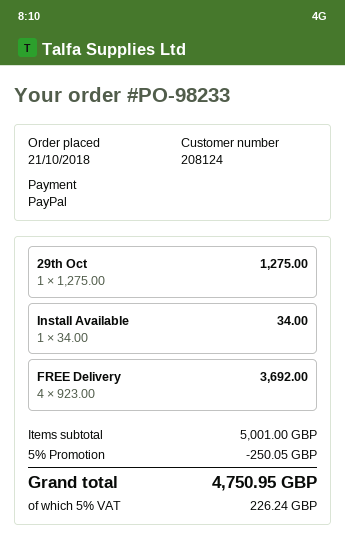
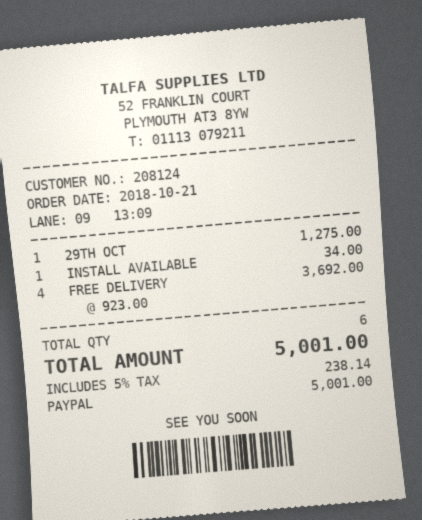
discount: 5% = 250.05 -> none
tax: 5% = 226.24 -> 5% = 238.14
total: 4750.95 -> 5001.00

